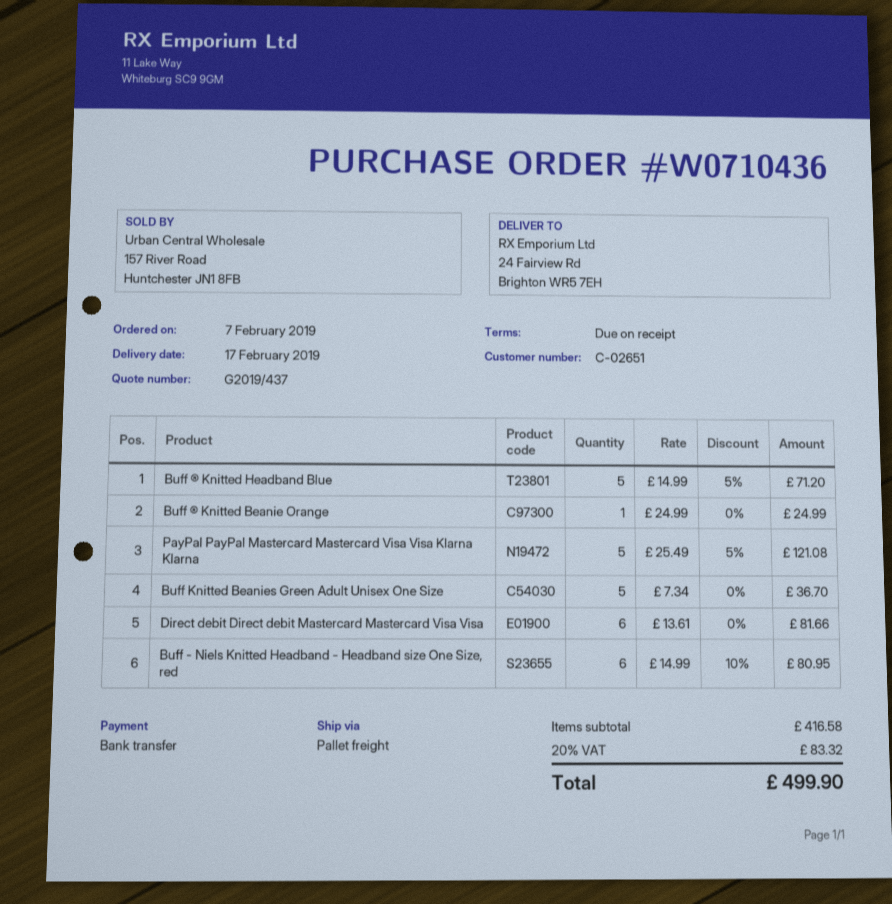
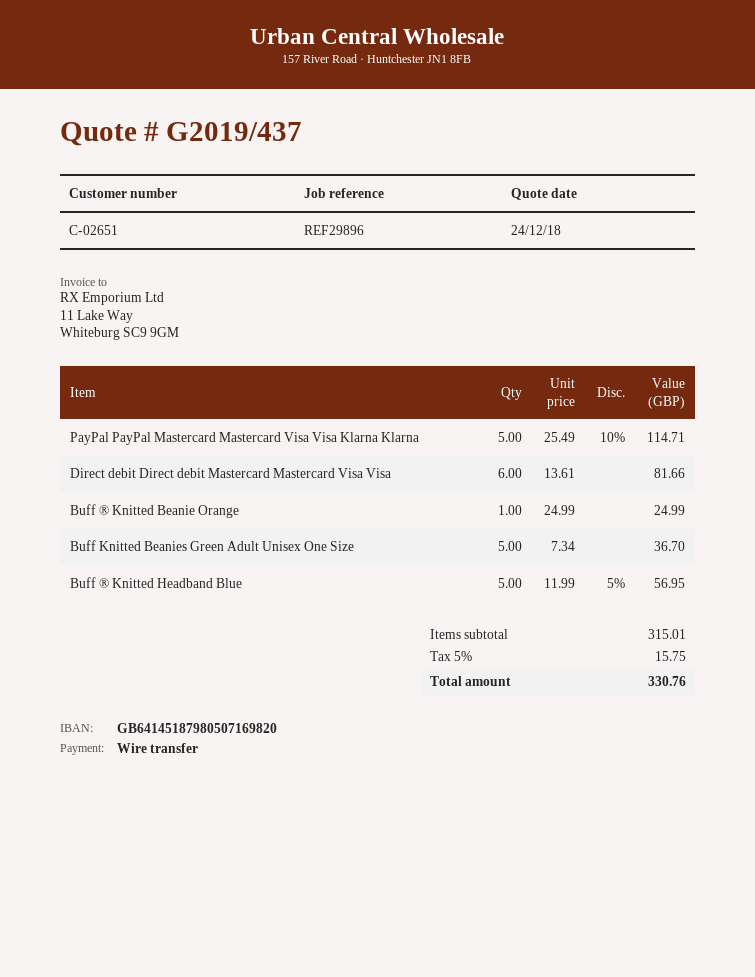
Buff ® Knitted Headband Blue: 5 x 14.99 - 5% = 71.20 -> 5 x 11.99 - 5% = 56.95
PayPal PayPal Mastercard Mastercard Visa Visa Klarna Klarna: 5 x 25.49 - 5% = 121.08 -> 5 x 25.49 - 10% = 114.71
Buff - Niels Knitted Headband - Headband size One Size, red: 6 x 14.99 - 10% = 80.95 -> none
subtotal: 416.58 -> 315.01
tax: 20% = 83.32 -> 5% = 15.75
total: 499.90 -> 330.76

